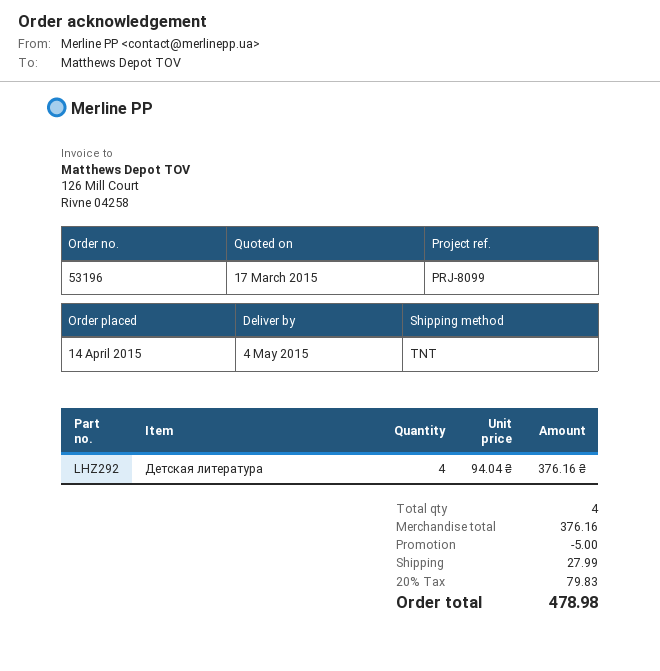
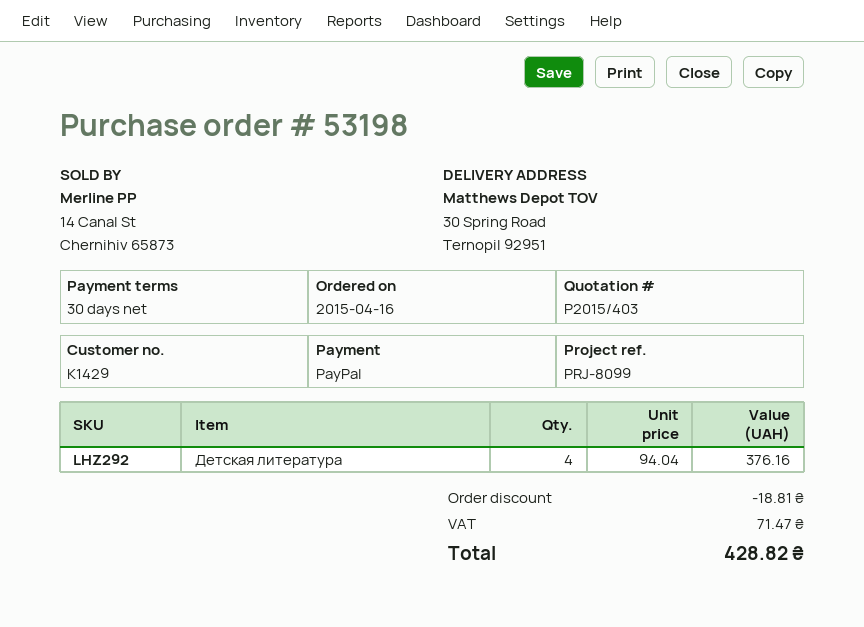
order number: 53196 -> 53198
order date: 2015-04-14 -> 2015-04-16
discount: 5.00 -> 18.81
shipping: 27.99 -> none
tax: 79.83 -> 71.47
total: 478.98 -> 428.82

